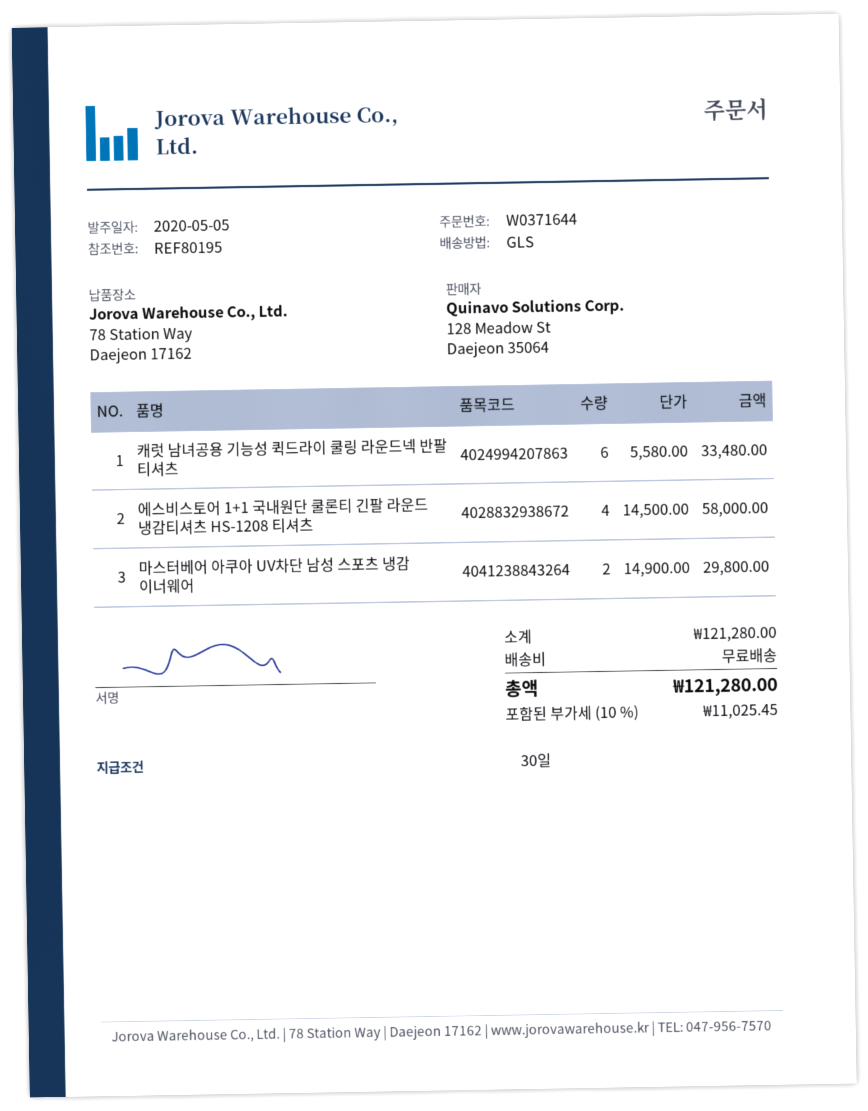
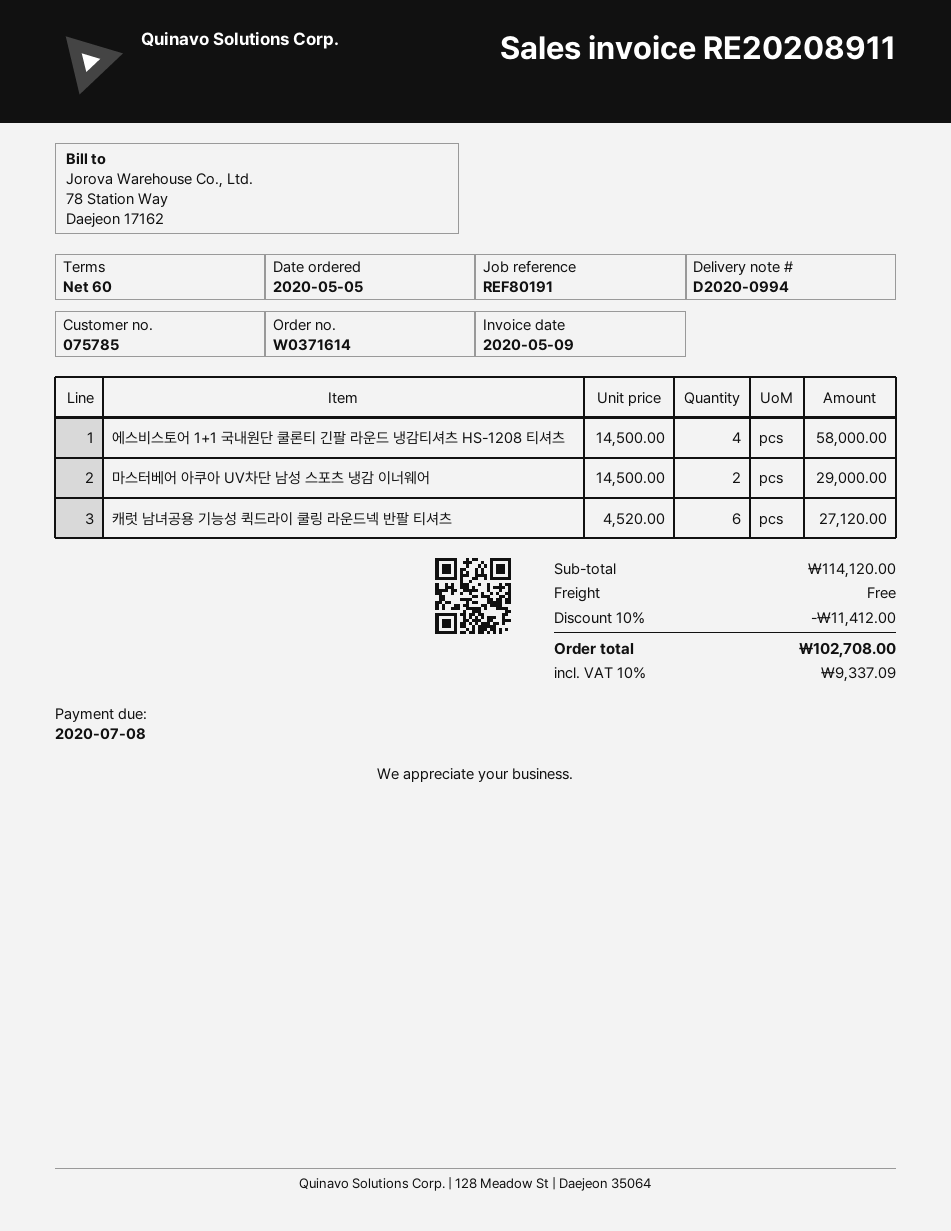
order number: W0371644 -> W0371614
payment terms: 30 days -> 60 days
reference: REF80195 -> REF80191
캐럿 남녀공용 기능성 퀵드라이 쿨링 라운드넥 반팔 티셔츠: 6 x 5580.00 = 33480.00 -> 6 x 4520.00 = 27120.00
마스터베어 아쿠아 UV차단 남성 스포츠 냉감 이너웨어: 2 x 14900.00 = 29800.00 -> 2 x 14500.00 = 29000.00
subtotal: 121280.00 -> 114120.00
discount: none -> 10% = 11412.00
tax: 10% = 11025.45 -> 10% = 9337.09
total: 121280.00 -> 102708.00

